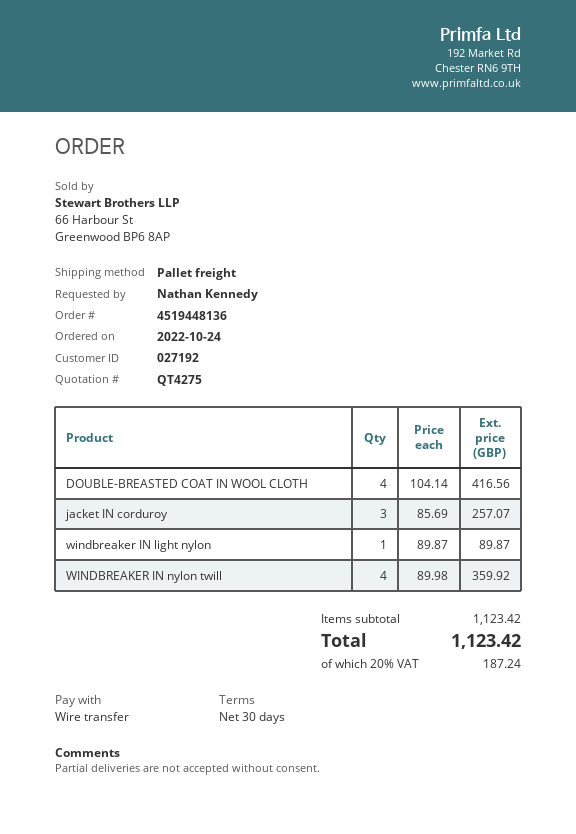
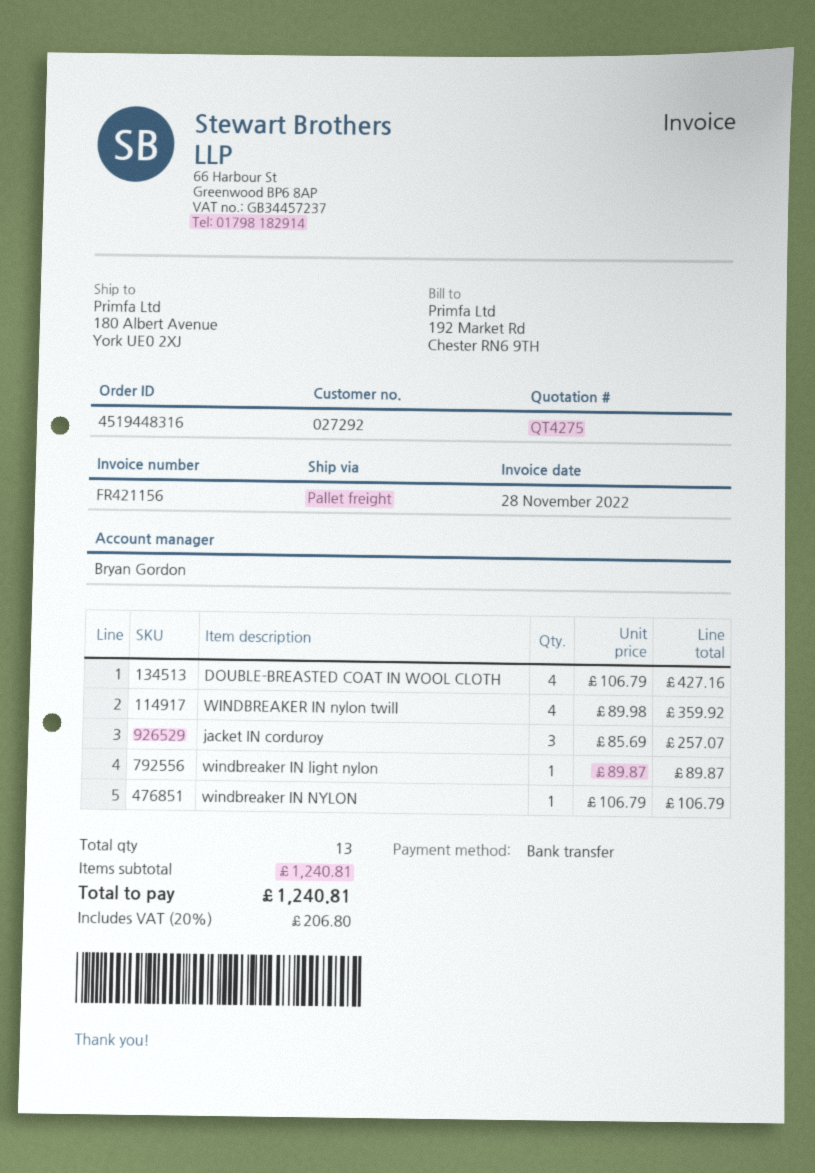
order number: 4519448136 -> 4519448316
customer number: 027192 -> 027292
DOUBLE-BREASTED COAT IN WOOL CLOTH: 4 x 104.14 = 416.56 -> 4 x 106.79 = 427.16
windbreaker IN NYLON: none -> 1 x 106.79 = 106.79
subtotal: 1123.42 -> 1240.81
tax: 20% = 187.24 -> 20% = 206.80
total: 1123.42 -> 1240.81

